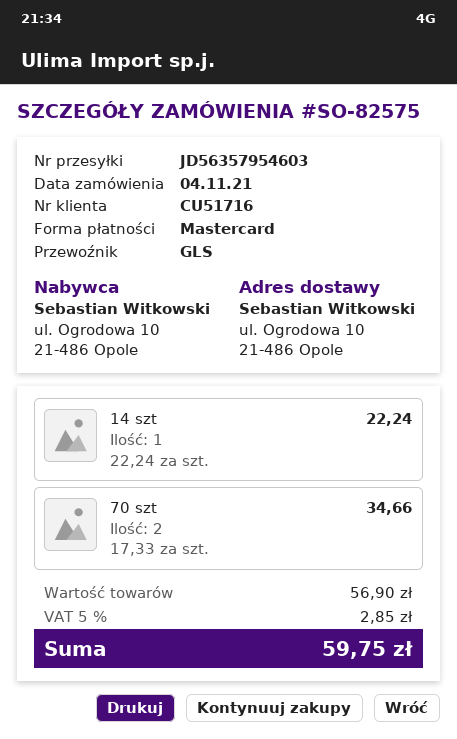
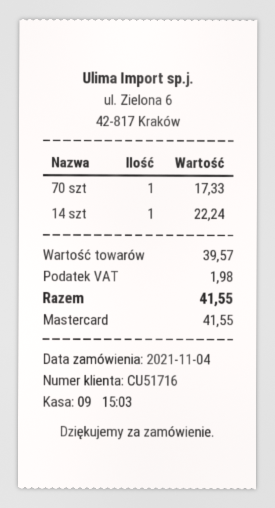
70 szt: 2 for 34.66 -> 1 for 17.33
subtotal: 56.90 -> 39.57
tax: 2.85 -> 1.98
total: 59.75 -> 41.55

